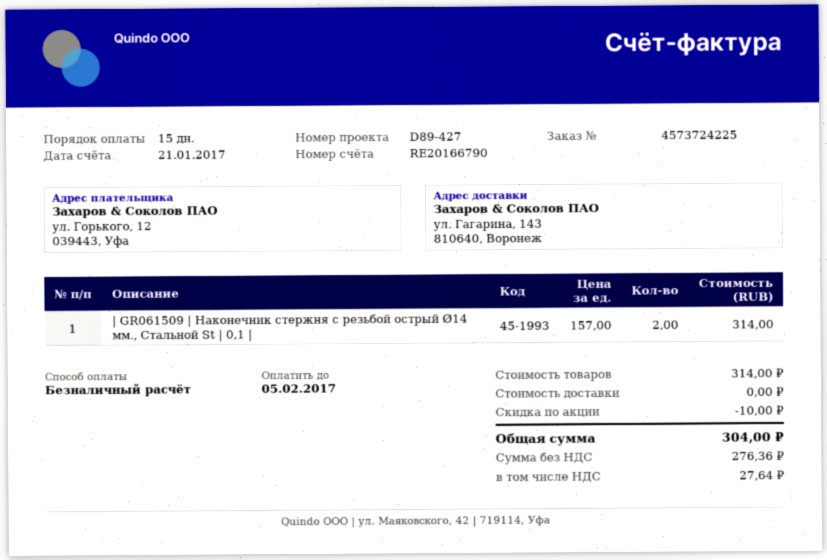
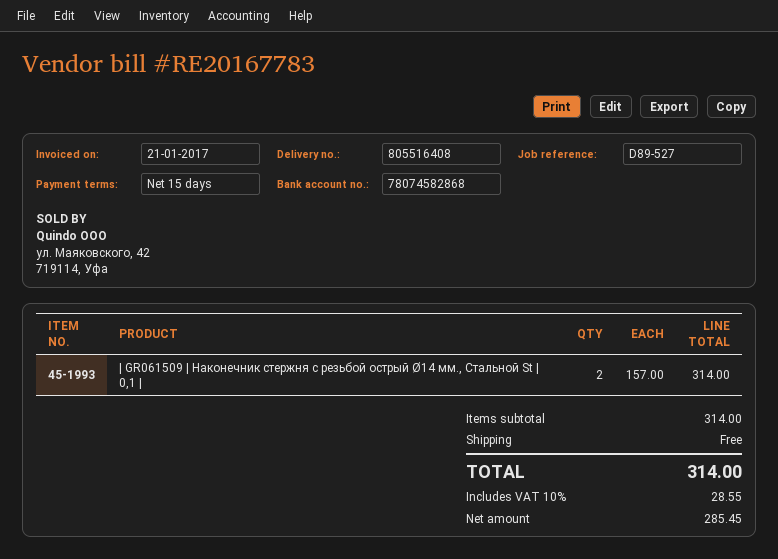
invoice number: RE20166790 -> RE20167783
reference: D89-427 -> D89-527
discount: 10.00 -> none
net: 276.36 -> 285.45
tax: 27.64 -> 28.55
total: 304.00 -> 314.00

